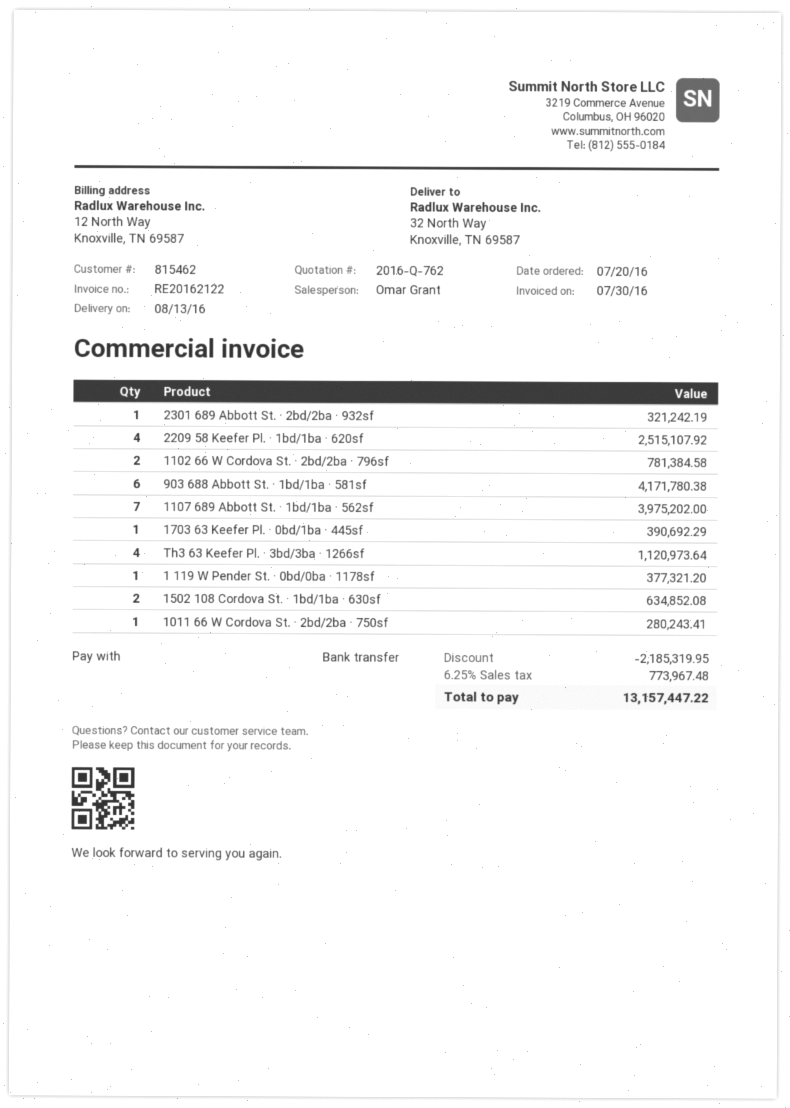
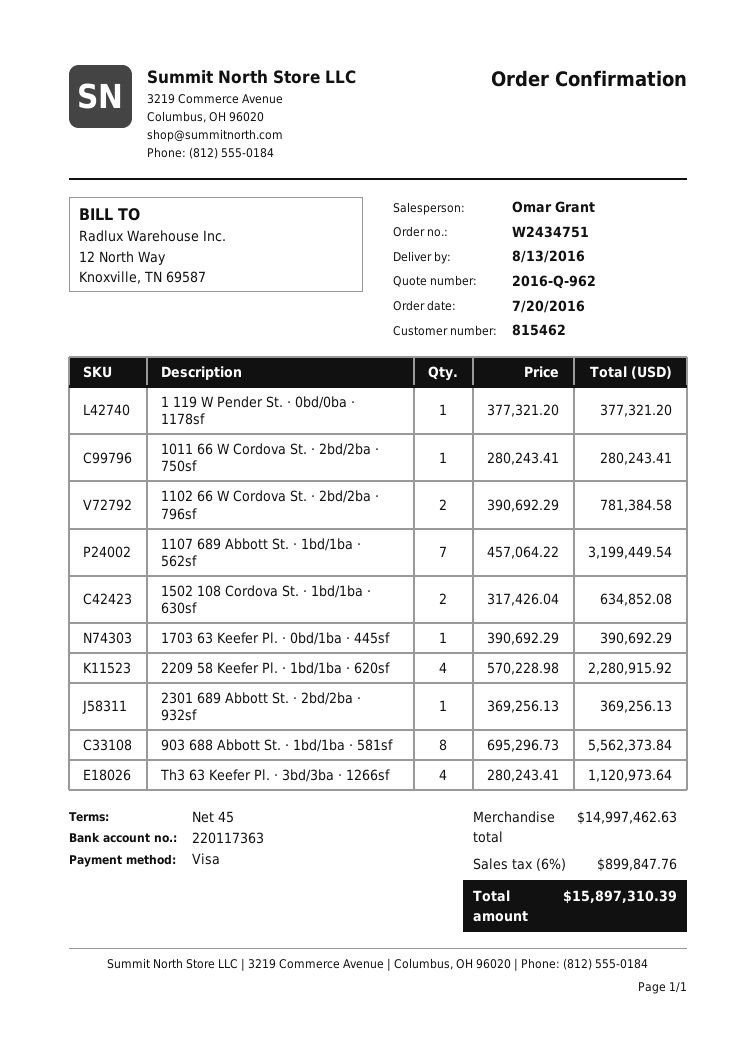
quote number: 2016-Q-762 -> 2016-Q-962
payment method: bank transfer -> Visa
2301 689 Abbott St. · 2bd/2ba · 932sf: 1 for 321242.19 -> 1 for 369256.13
2209 58 Keefer Pl. · 1bd/1ba · 620sf: 4 for 2515107.92 -> 4 for 2280915.92
903 688 Abbott St. · 1bd/1ba · 581sf: 6 for 4171780.38 -> 8 for 5562373.84
1107 689 Abbott St. · 1bd/1ba · 562sf: 7 for 3975202.00 -> 7 for 3199449.54
discount: 2185319.95 -> none
tax: 6.25% = 773967.48 -> 6% = 899847.76
total: 13157447.22 -> 15897310.39

